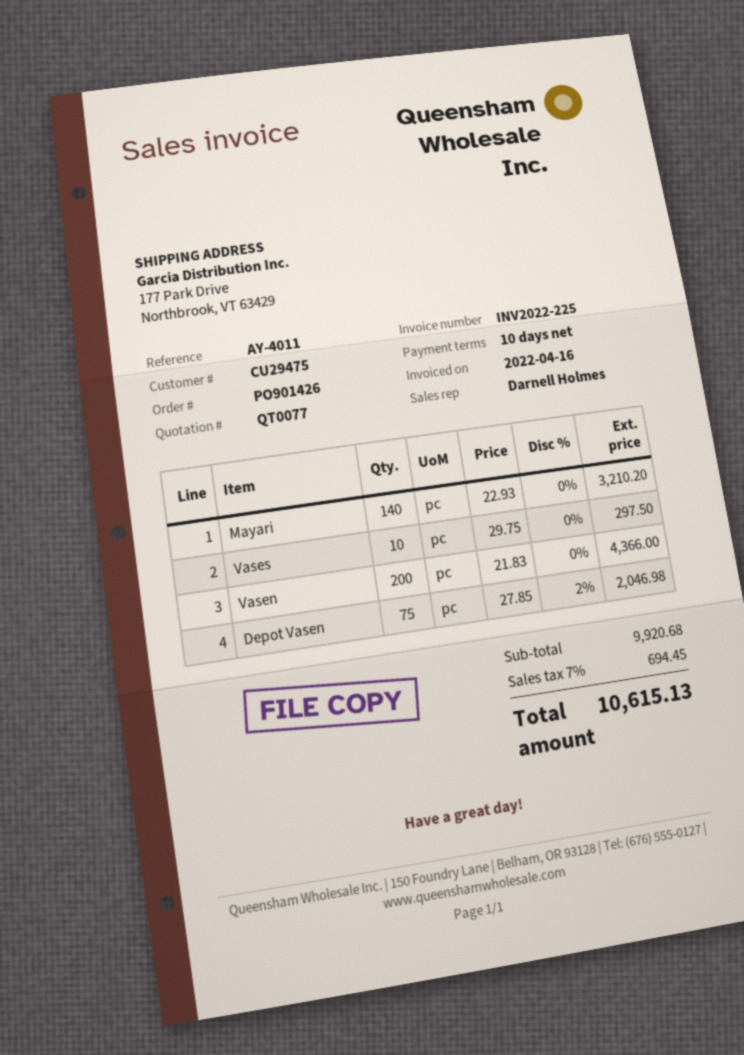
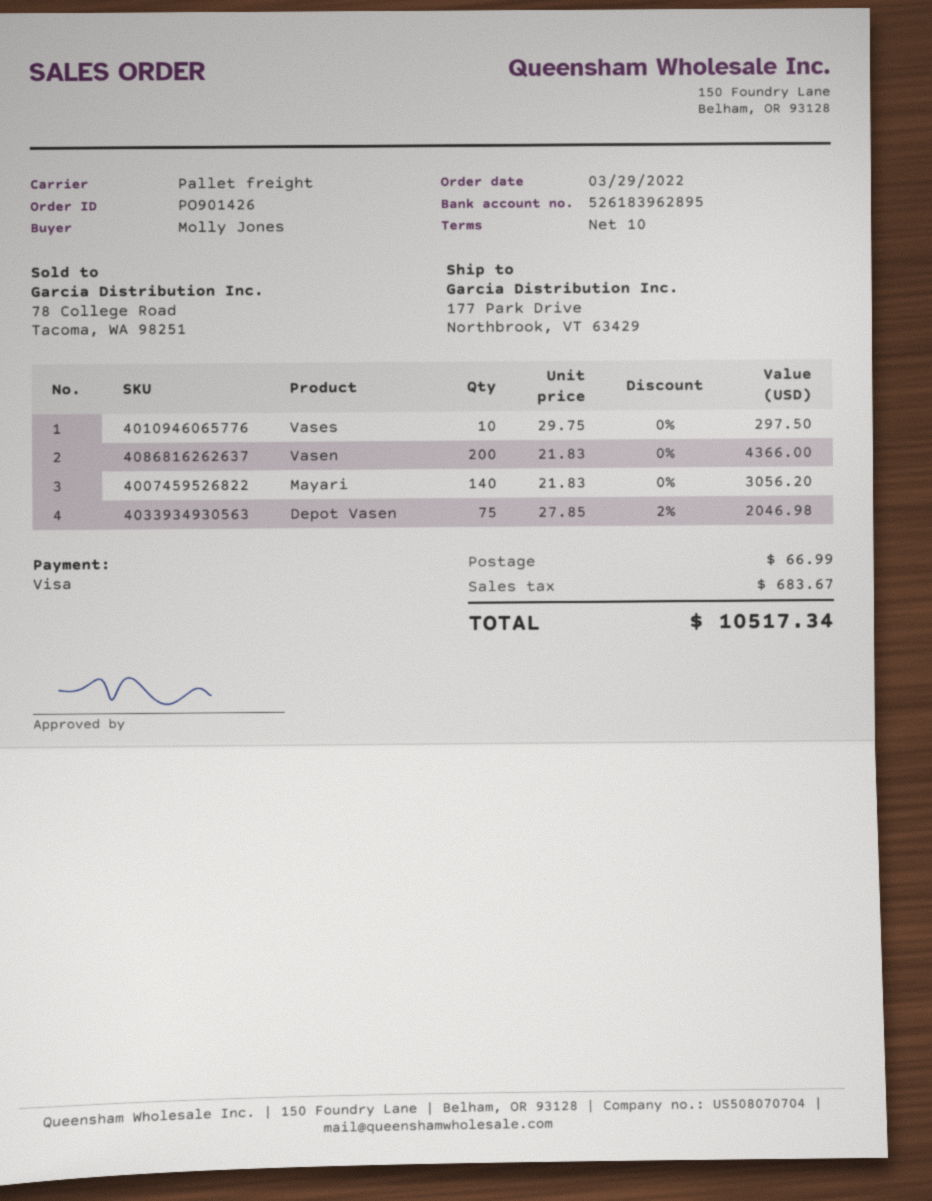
Mayari: 140 x 22.93 = 3210.20 -> 140 x 21.83 = 3056.20
shipping: none -> 66.99
tax: 694.45 -> 683.67
total: 10615.13 -> 10517.34

